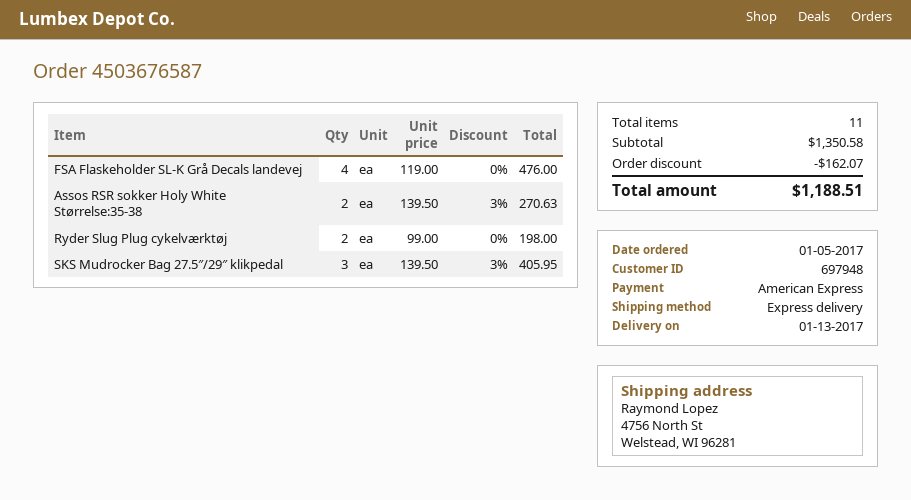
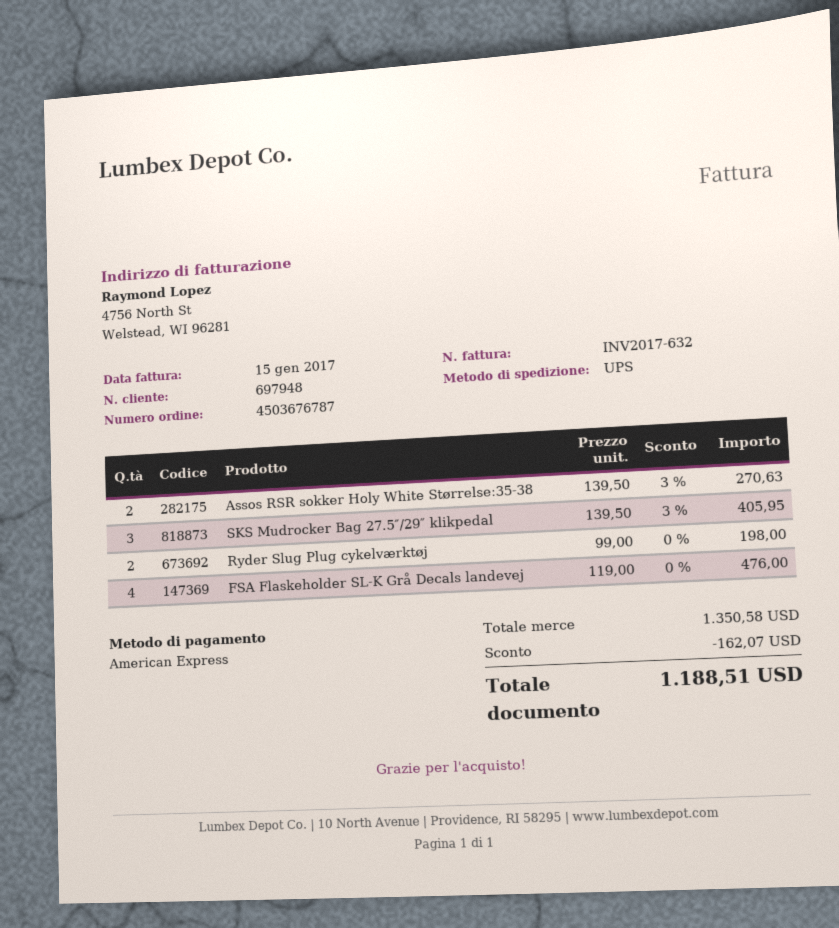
order number: 4503676587 -> 4503676787
shipping method: express -> UPS

